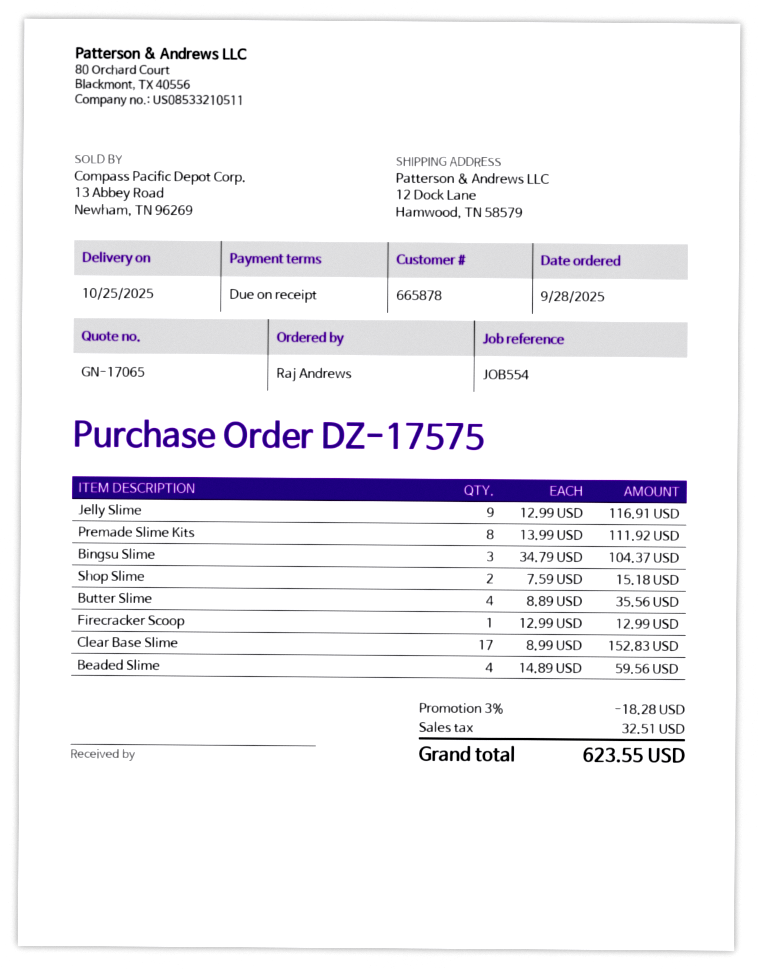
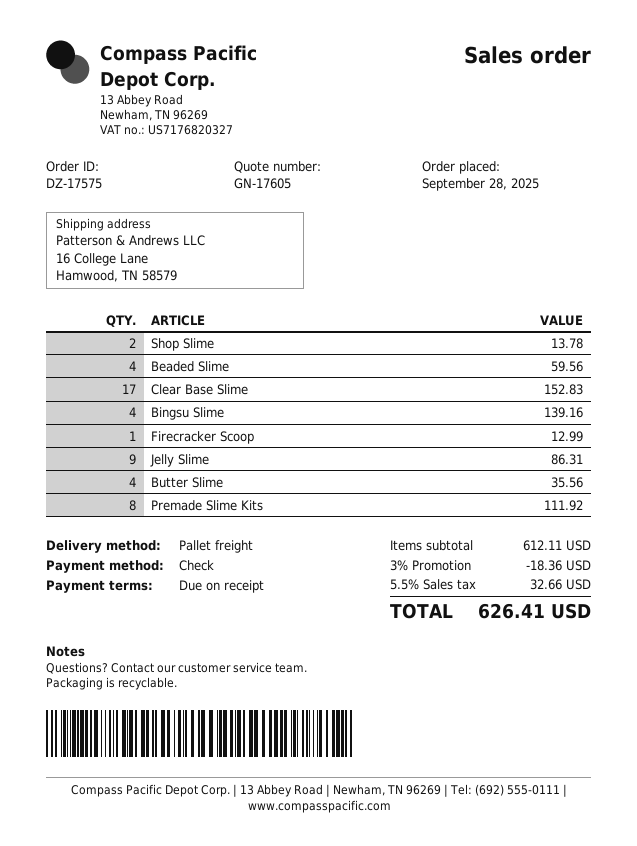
quote number: GN-17065 -> GN-17605
ship to: 12 Dock Lane, Hamwood, TN 58579 -> 16 College Lane, Hamwood, TN 58579
Jelly Slime: 9 for 116.91 -> 9 for 86.31
Bingsu Slime: 3 for 104.37 -> 4 for 139.16
Shop Slime: 2 for 15.18 -> 2 for 13.78
discount: 3% = 18.28 -> 3% = 18.36
tax: 32.51 -> 32.66
total: 623.55 -> 626.41

